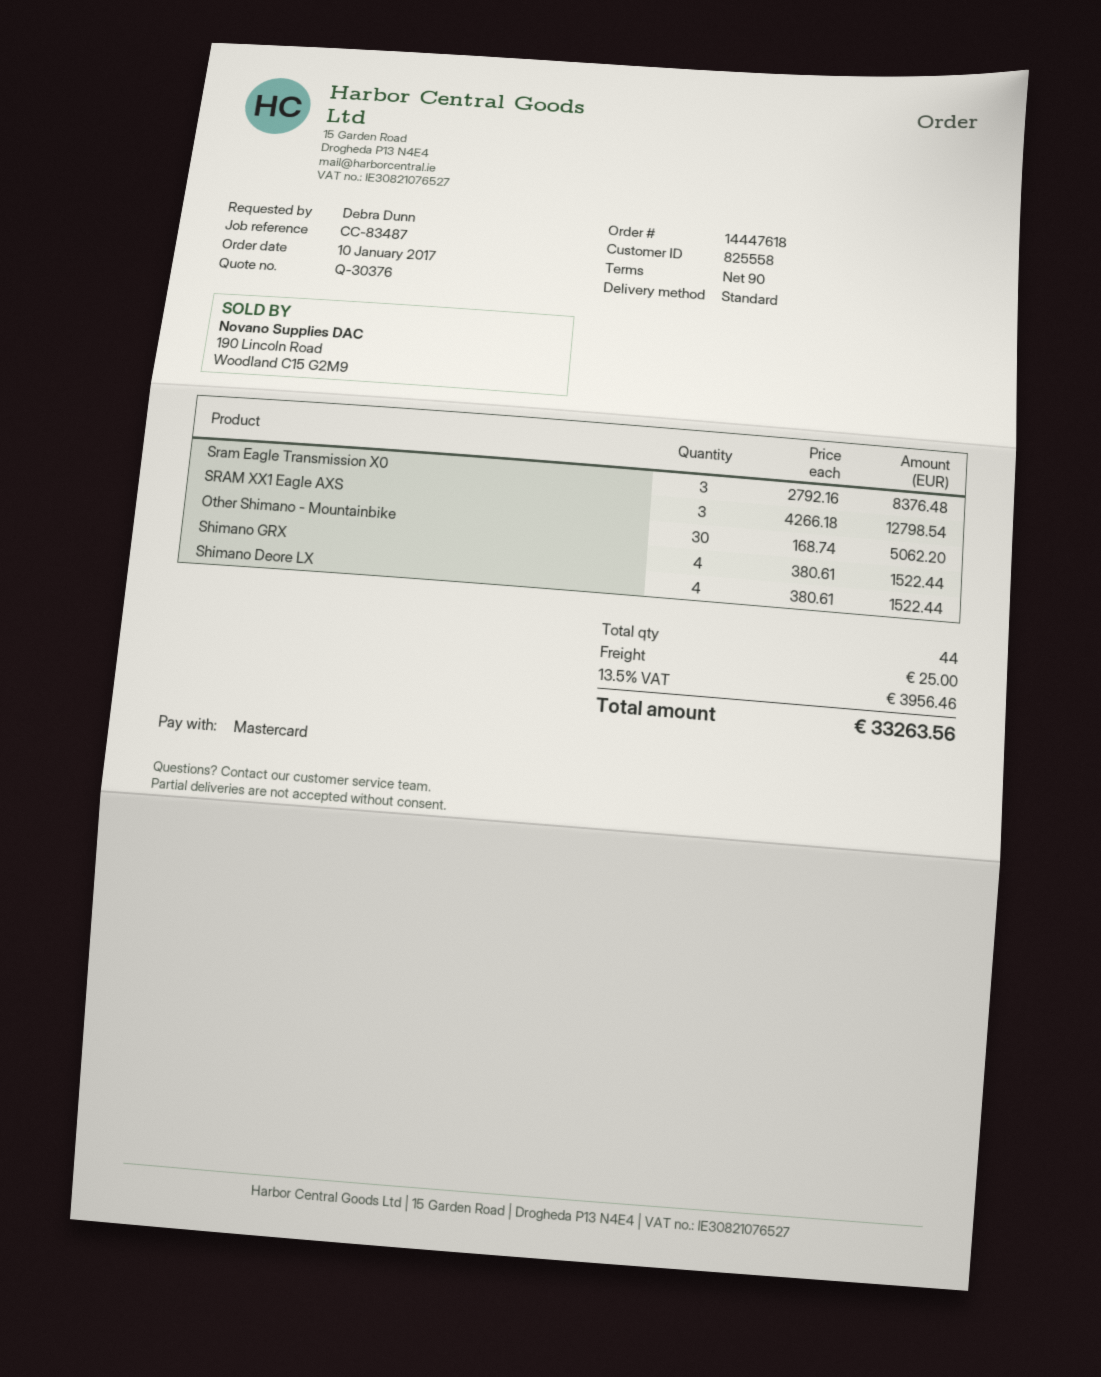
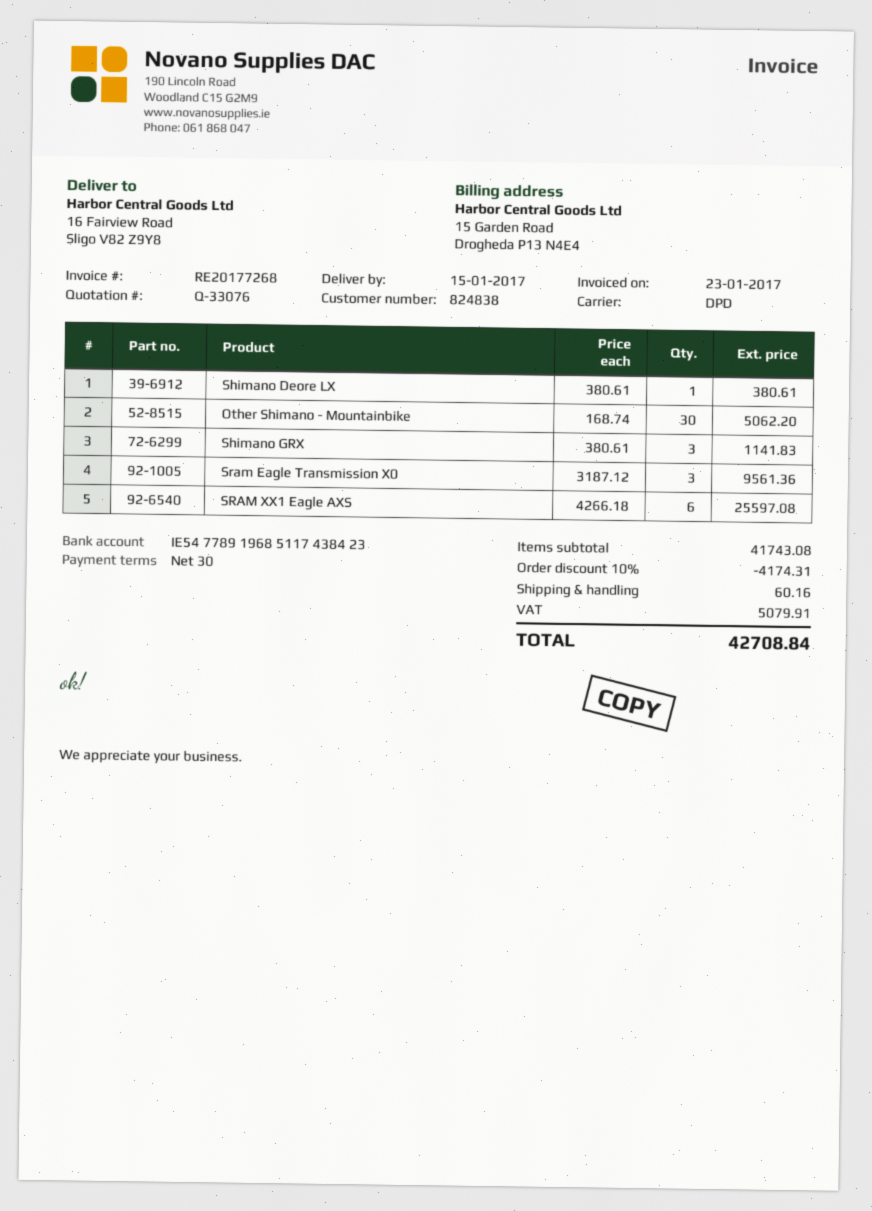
quote number: Q-30376 -> Q-33076
payment terms: 90 days -> 30 days
customer number: 825558 -> 824838
shipping method: standard -> DPD
Sram Eagle Transmission X0: 3 x 2792.16 = 8376.48 -> 3 x 3187.12 = 9561.36
SRAM XX1 Eagle AXS: 3 x 4266.18 = 12798.54 -> 6 x 4266.18 = 25597.08
Shimano GRX: 4 x 380.61 = 1522.44 -> 3 x 380.61 = 1141.83
Shimano Deore LX: 4 x 380.61 = 1522.44 -> 1 x 380.61 = 380.61
discount: none -> 10% = 4174.31
shipping: 25.00 -> 60.16
tax: 3956.46 -> 5079.91
total: 33263.56 -> 42708.84

